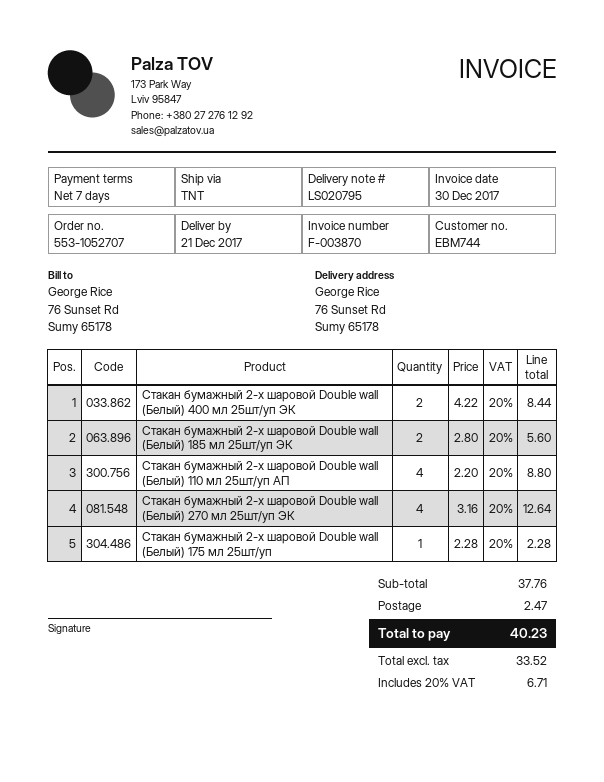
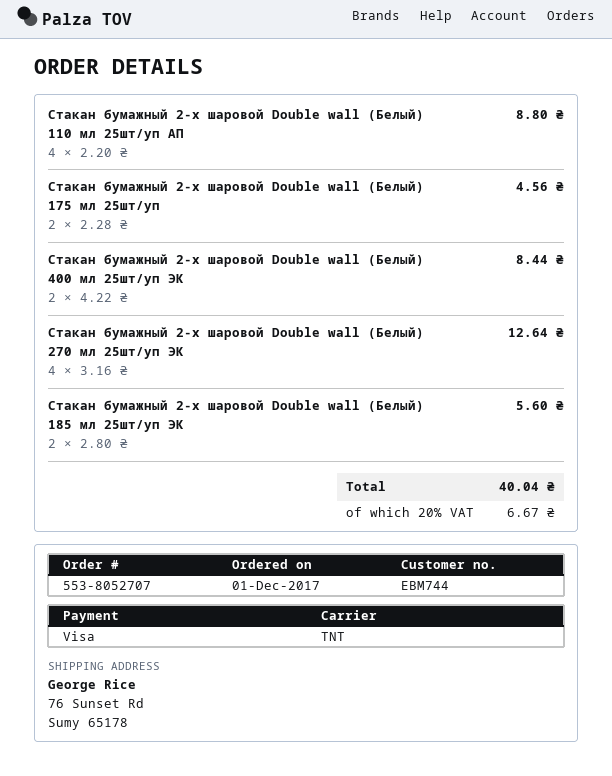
order number: 553-1052707 -> 553-8052707
Стакан бумажный 2-х шаровой Double wall (Белый) 175 мл 25шт/уп: 1 x 2.28 = 2.28 -> 2 x 2.28 = 4.56
shipping: 2.47 -> none
tax: 20% = 6.71 -> 20% = 6.67
total: 40.23 -> 40.04

